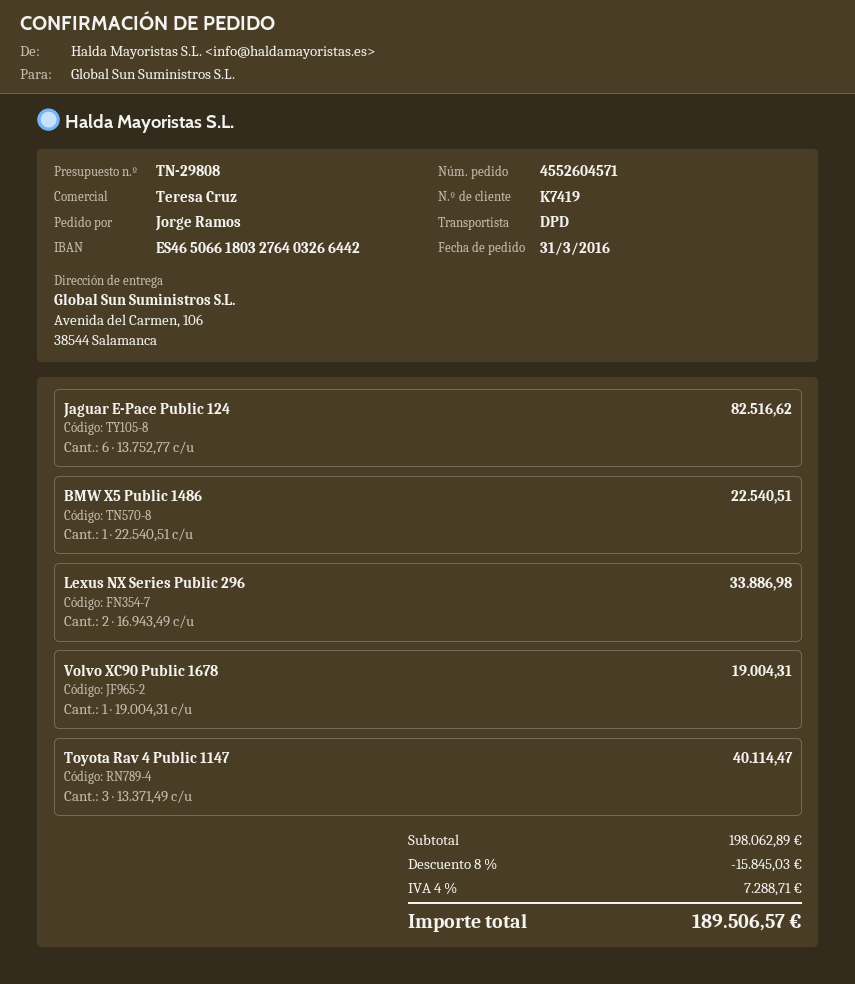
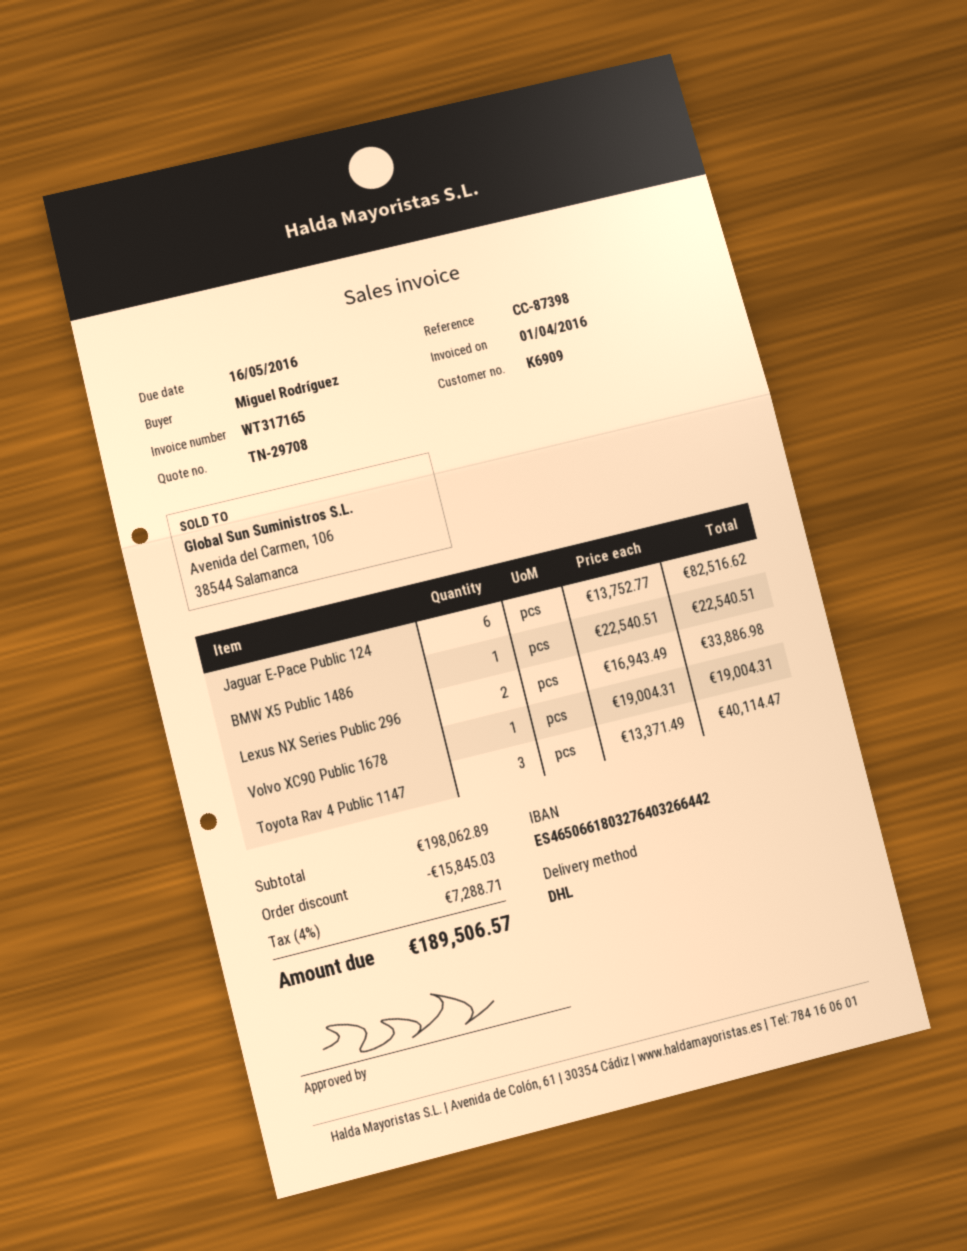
quote number: TN-29808 -> TN-29708
customer number: K7419 -> K6909
ordered by: Jorge Ramos -> Miguel Rodríguez
shipping method: DPD -> DHL

